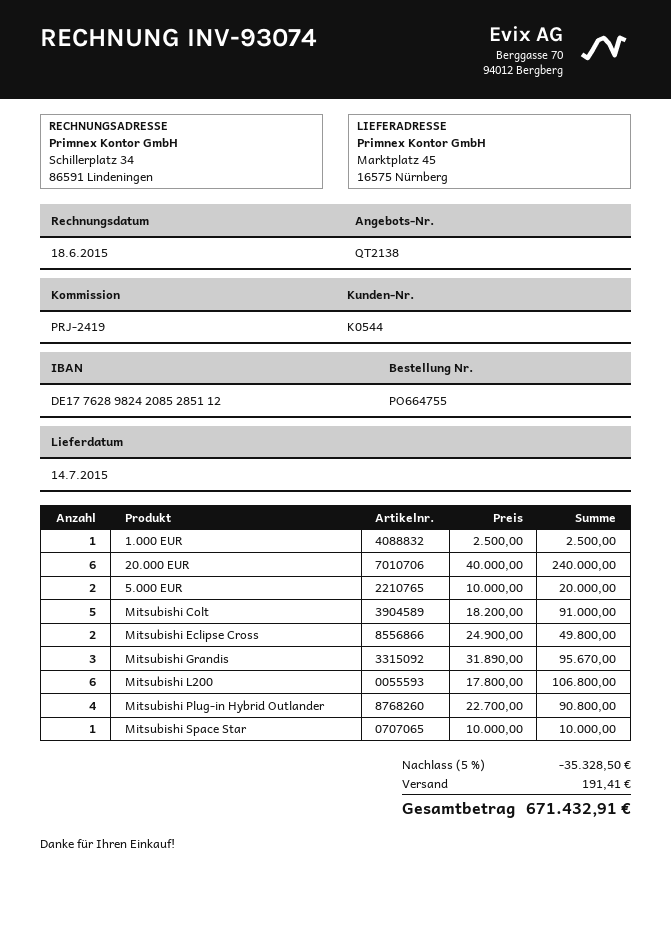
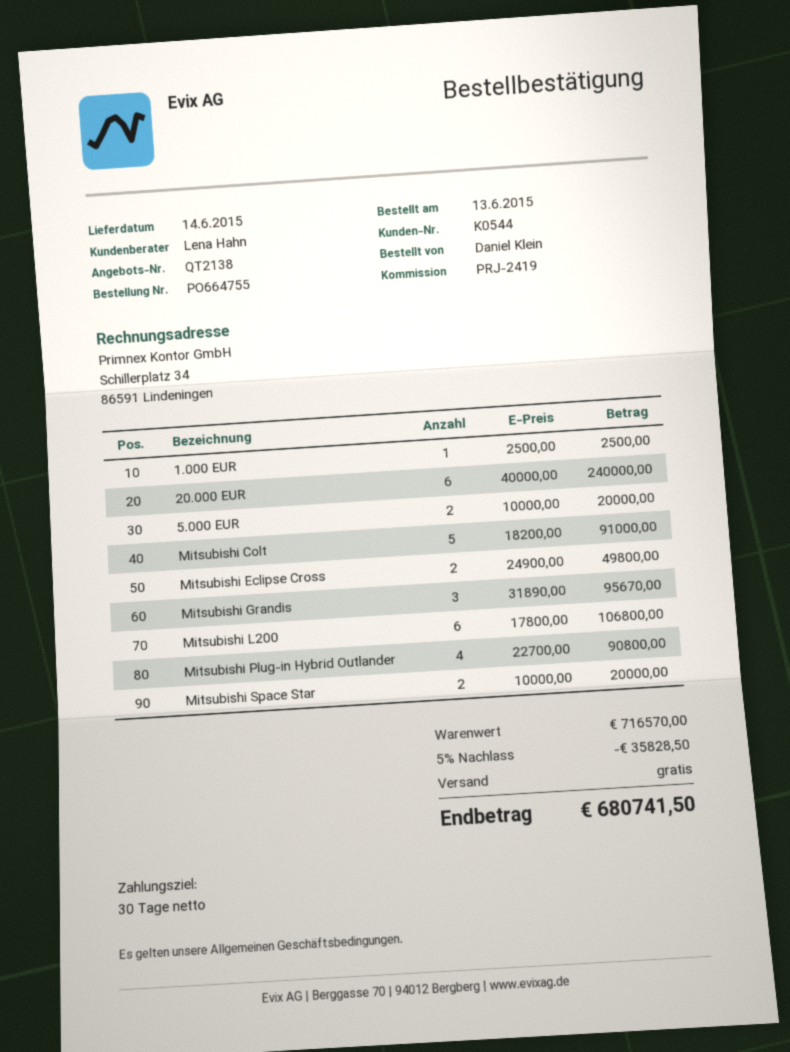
delivery date: 2015-07-14 -> 2015-06-14
Mitsubishi Space Star: 1 x 10000.00 = 10000.00 -> 2 x 10000.00 = 20000.00
discount: 5% = 35328.50 -> 5% = 35828.50
shipping: 191.41 -> 0.00
total: 671432.91 -> 680741.50

